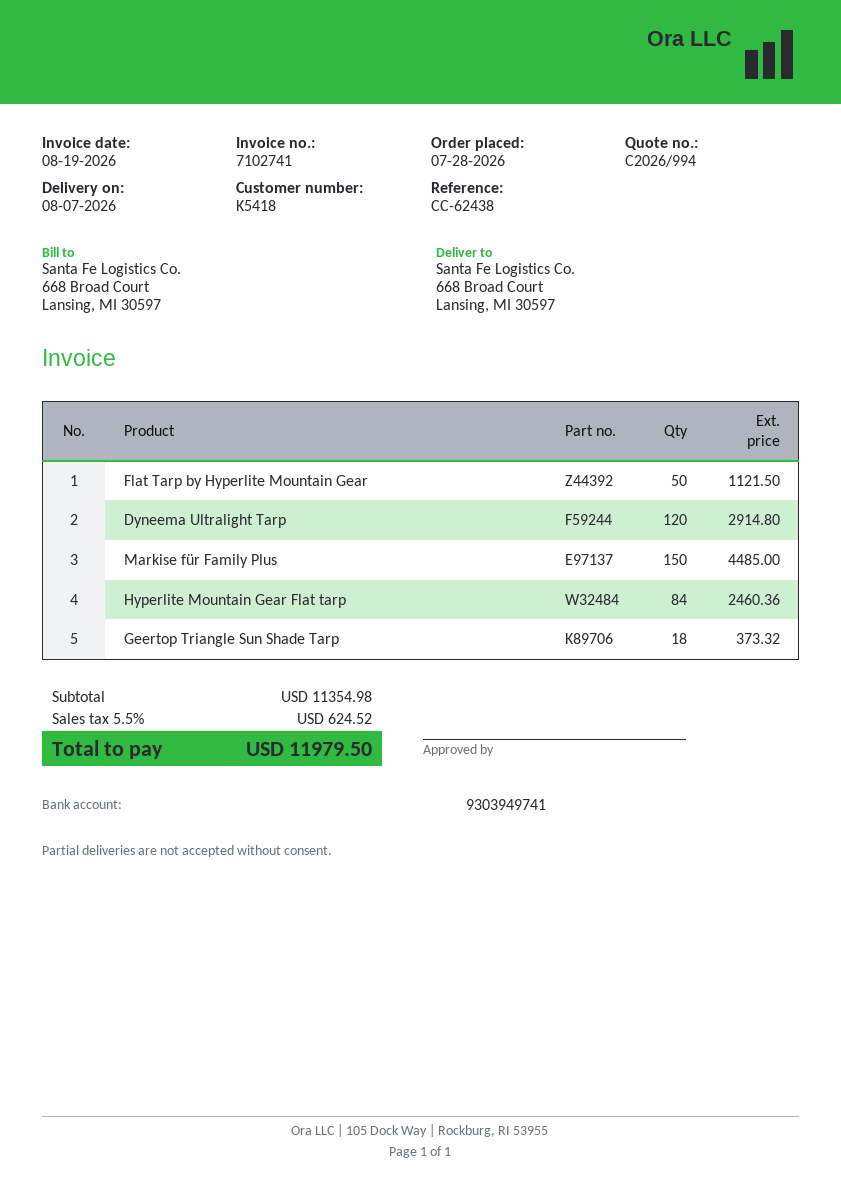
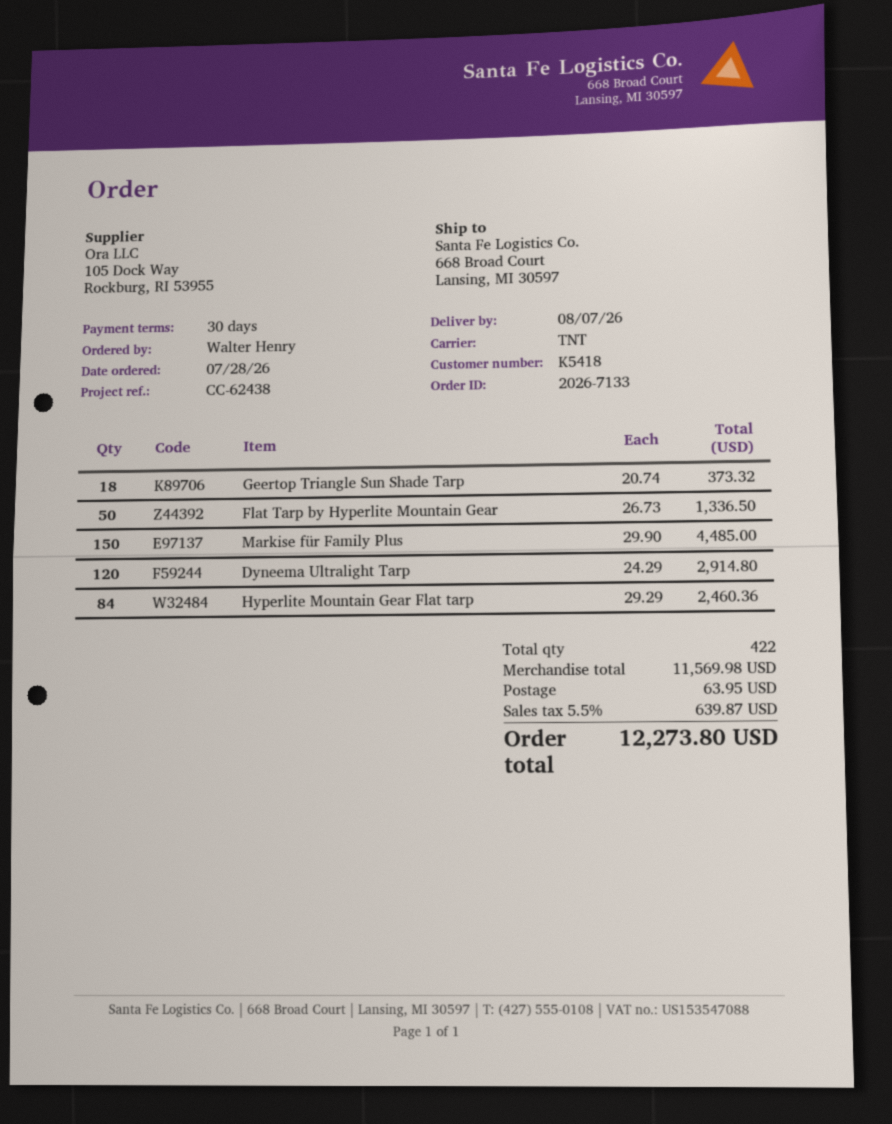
Flat Tarp by Hyperlite Mountain Gear: 50 for 1121.50 -> 50 for 1336.50
subtotal: 11354.98 -> 11569.98
shipping: none -> 63.95
tax: 5.5% = 624.52 -> 5.5% = 639.87
total: 11979.50 -> 12273.80

